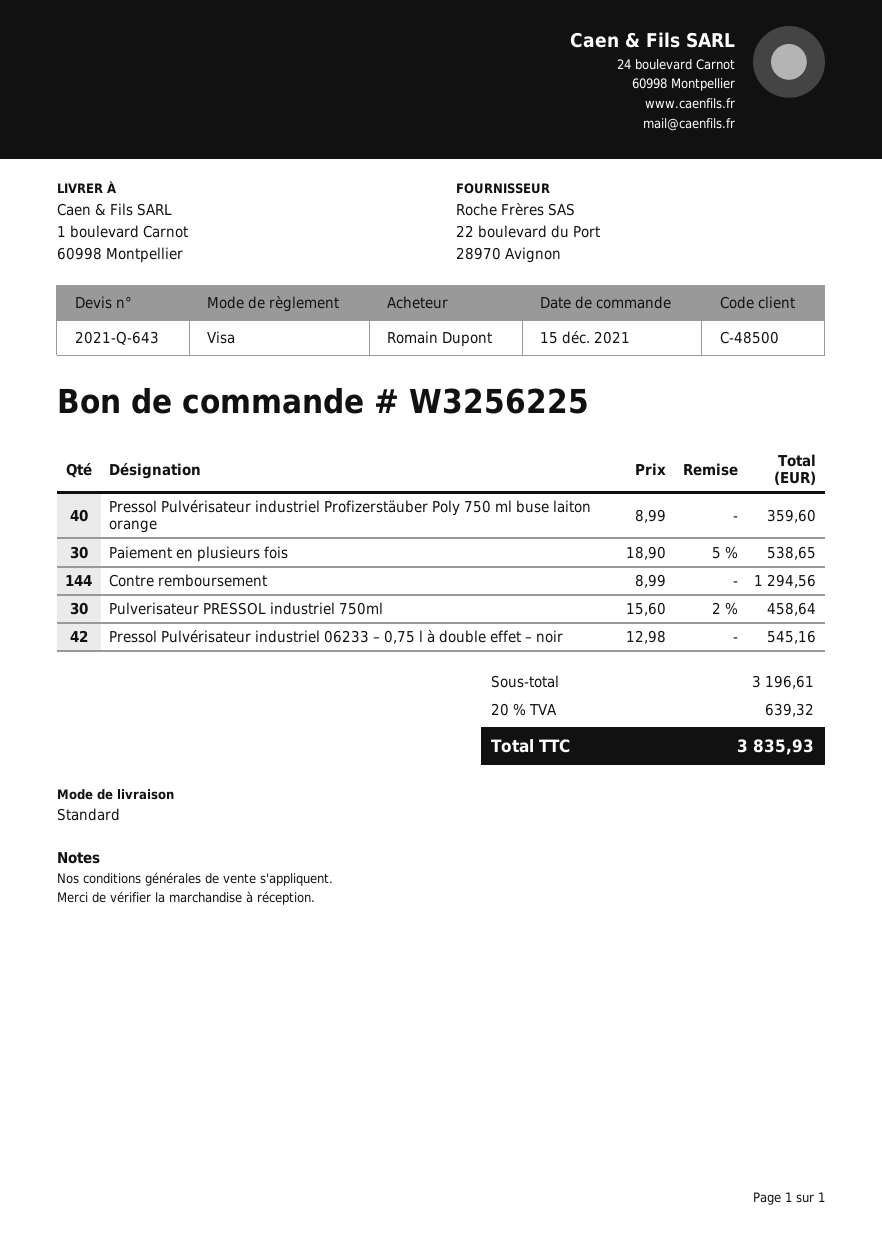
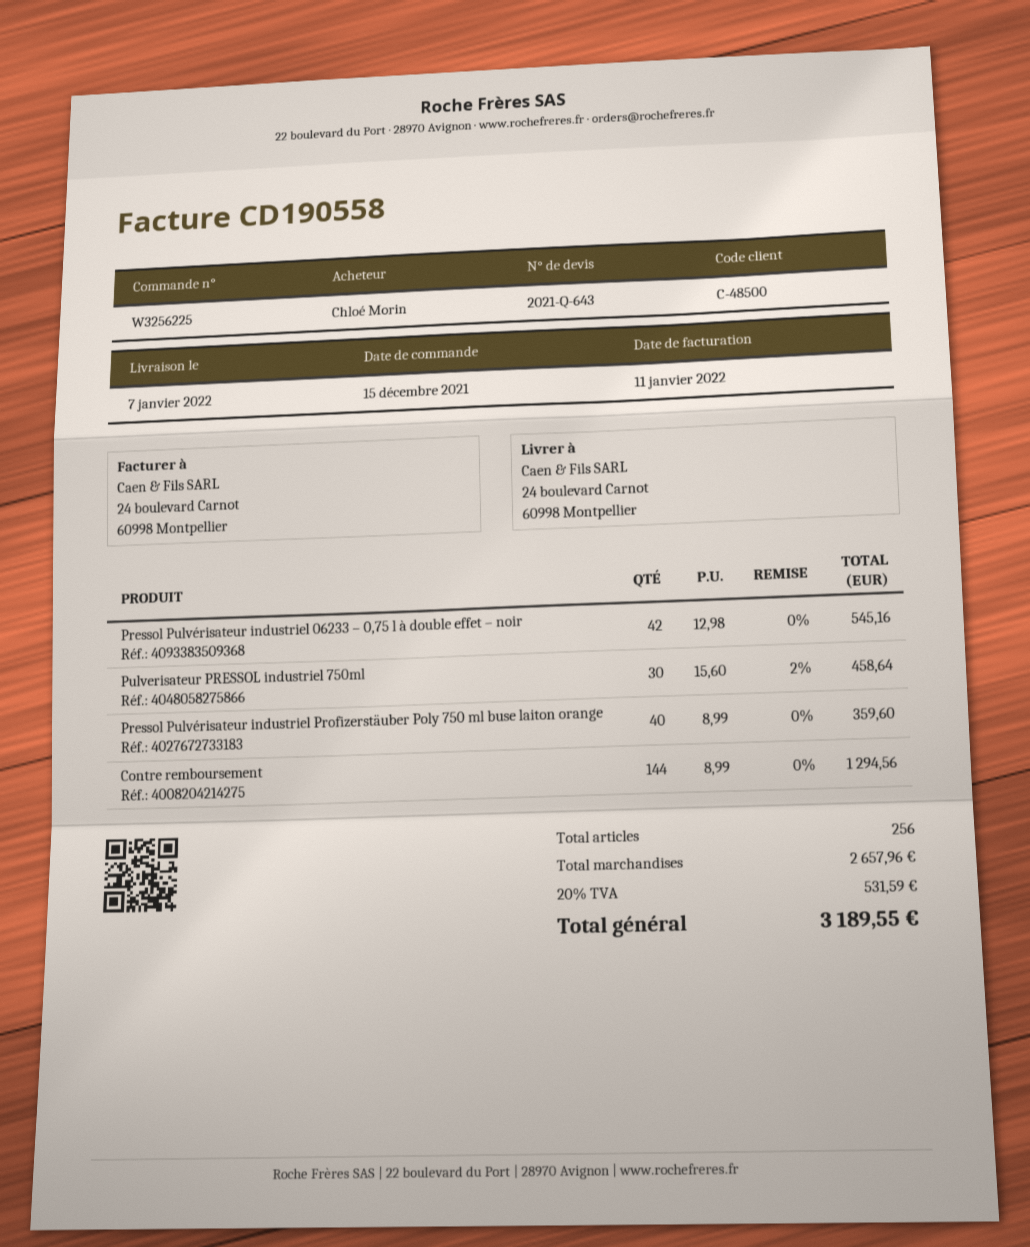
ordered by: Romain Dupont -> Chloé Morin
ship to: 1 boulevard Carnot, 60998 Montpellier -> 24 boulevard Carnot, 60998 Montpellier
Paiement en plusieurs fois: 30 x 18.90 - 5% = 538.65 -> none
subtotal: 3196.61 -> 2657.96
tax: 20% = 639.32 -> 20% = 531.59
total: 3835.93 -> 3189.55

